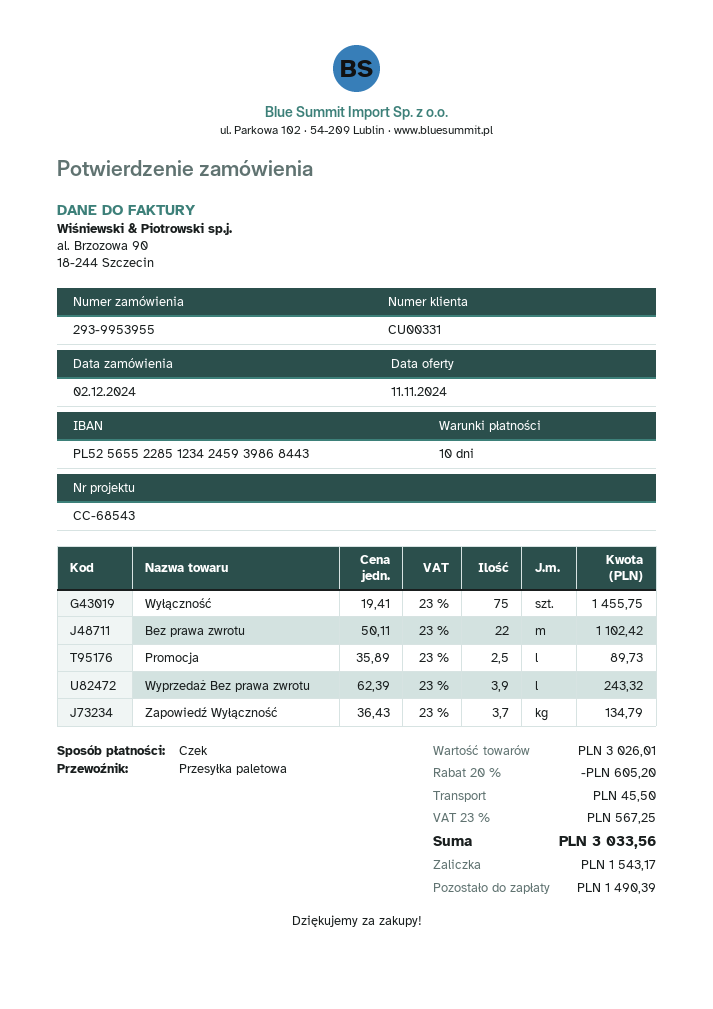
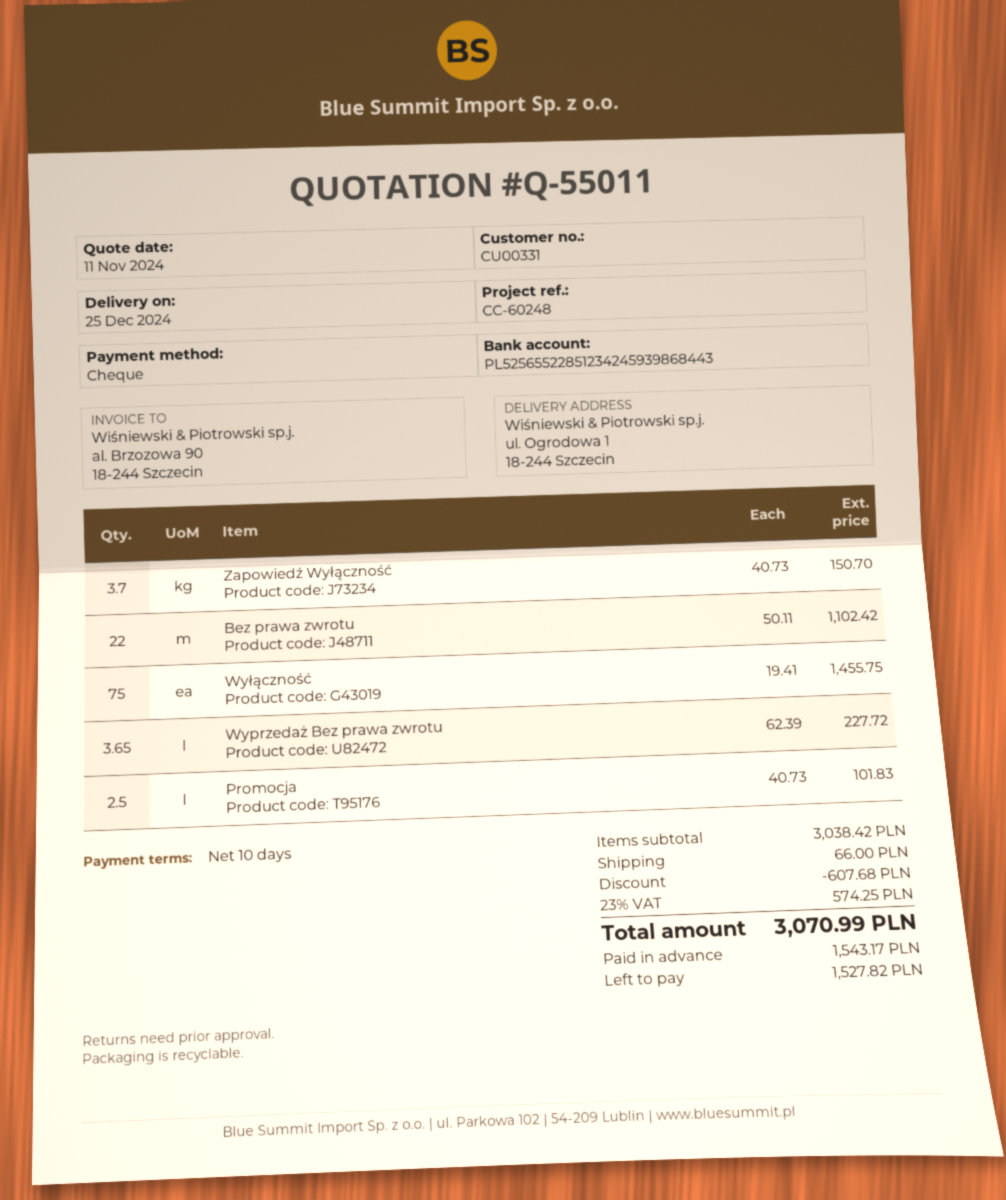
reference: CC-68543 -> CC-60248
Promocja: 2.5 x 35.89 = 89.73 -> 2.5 x 40.73 = 101.83
Wyprzedaż Bez prawa zwrotu: 3.9 x 62.39 = 243.32 -> 3.65 x 62.39 = 227.72
Zapowiedź Wyłączność: 3.7 x 36.43 = 134.79 -> 3.7 x 40.73 = 150.70
subtotal: 3026.01 -> 3038.42
discount: 605.20 -> 607.68
shipping: 45.50 -> 66.00
tax: 23% = 567.25 -> 23% = 574.25
total: 3033.56 -> 3070.99
balance: 1490.39 -> 1527.82

